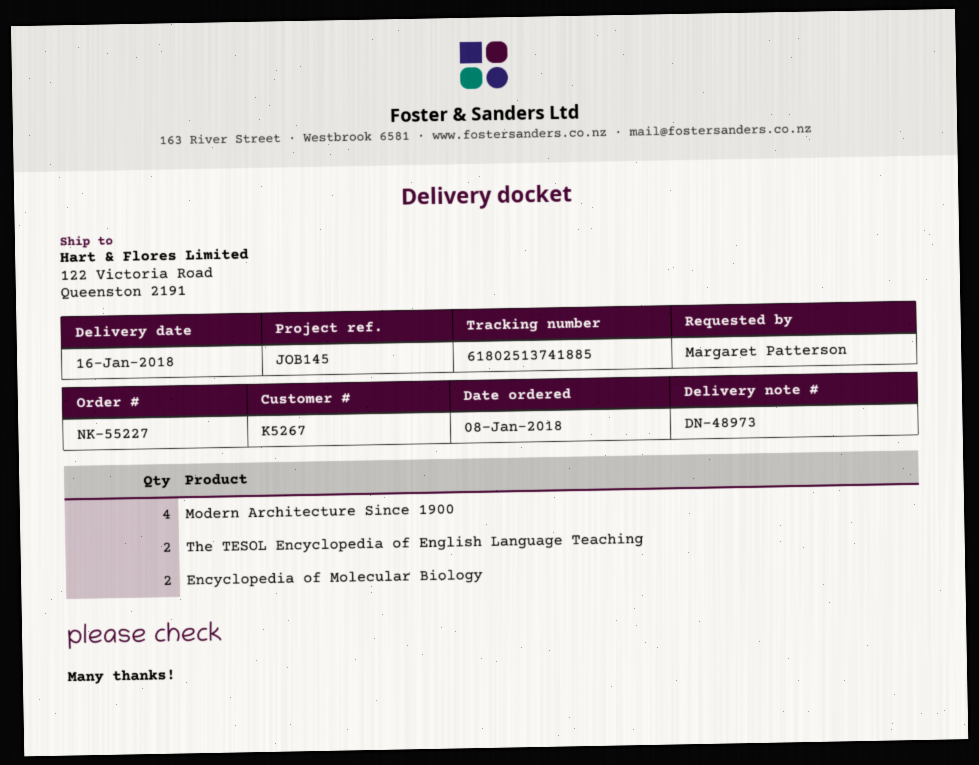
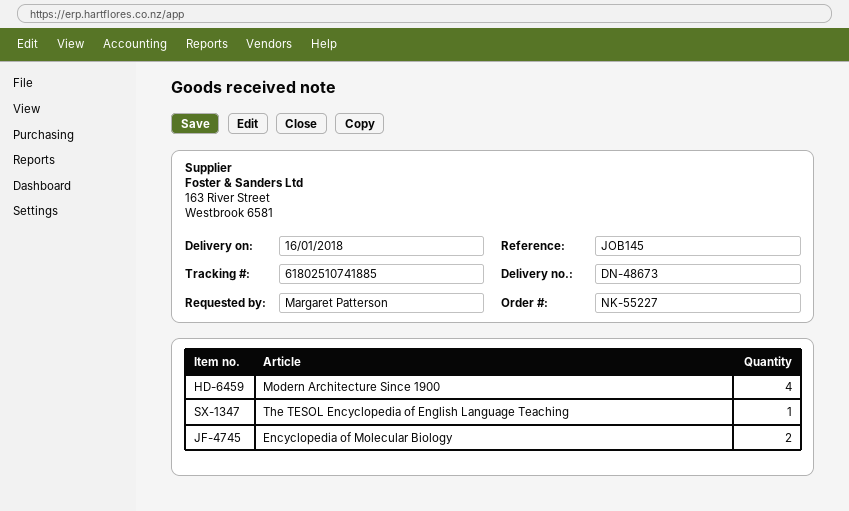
delivery note number: DN-48973 -> DN-48673
tracking number: 61802513741885 -> 61802510741885
The TESOL Encyclopedia of English Language Teaching: 2 -> 1

